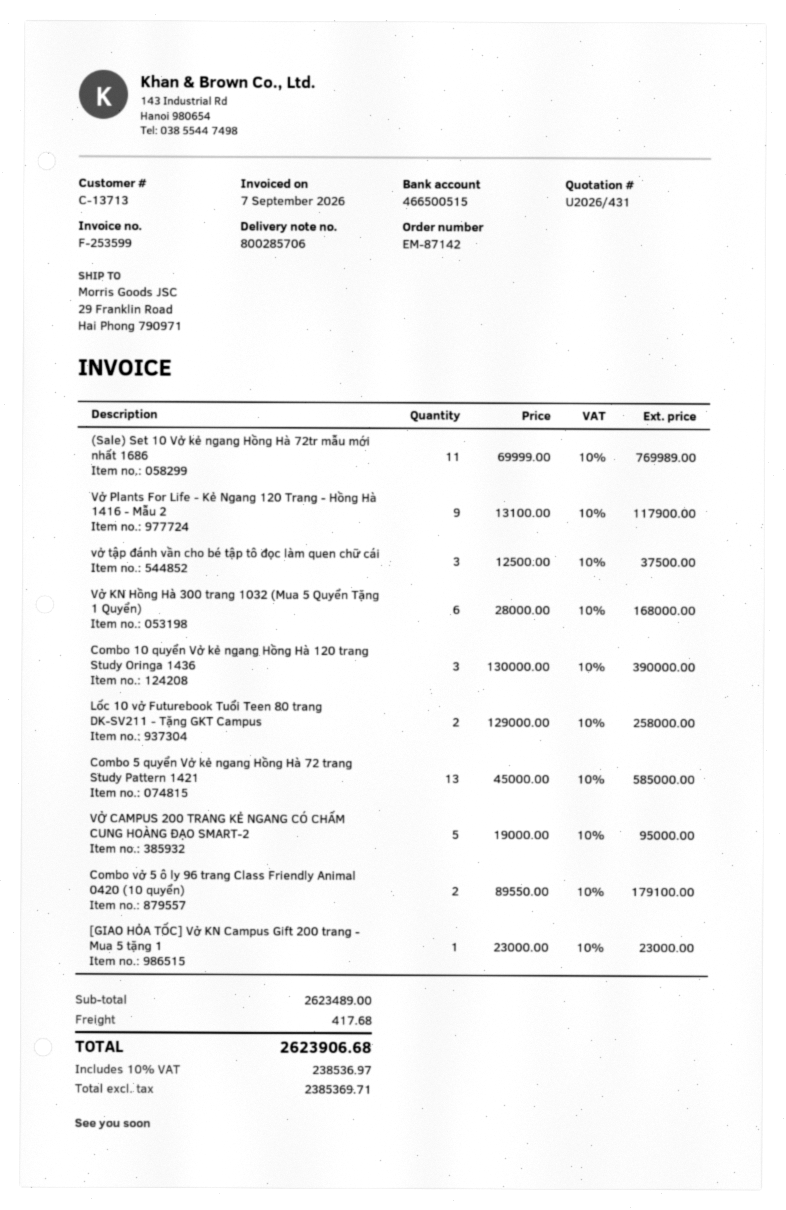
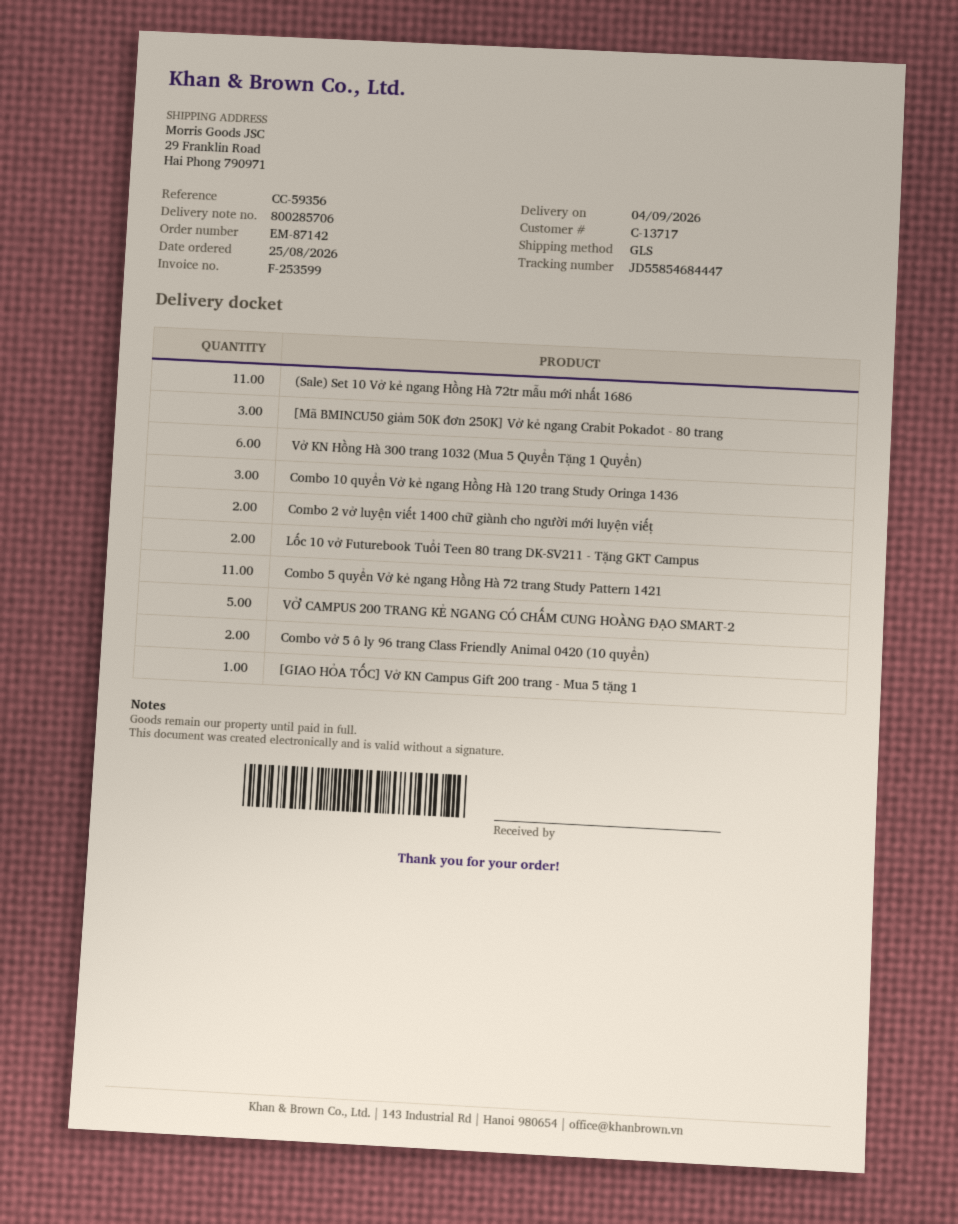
customer number: C-13713 -> C-13717
Vở Plants For Life - Kẻ Ngang 120 Trang - Hồng Hà 1416 - Mẫu 2: 9 -> none
vở tập đánh vần cho bé tập tô đọc làm quen chữ cái: 3 -> none
Combo 5 quyển Vở kẻ ngang Hồng Hà 72 trang Study Pattern 1421: 13 -> 11
[Mã BMINCU50 giảm 50K đơn 250K] Vở kẻ ngang Crabit Pokadot - 80 trang: none -> 3
Combo 2 vở luyện viết 1400 chữ giành cho người mới luyện viếṭ: none -> 2

